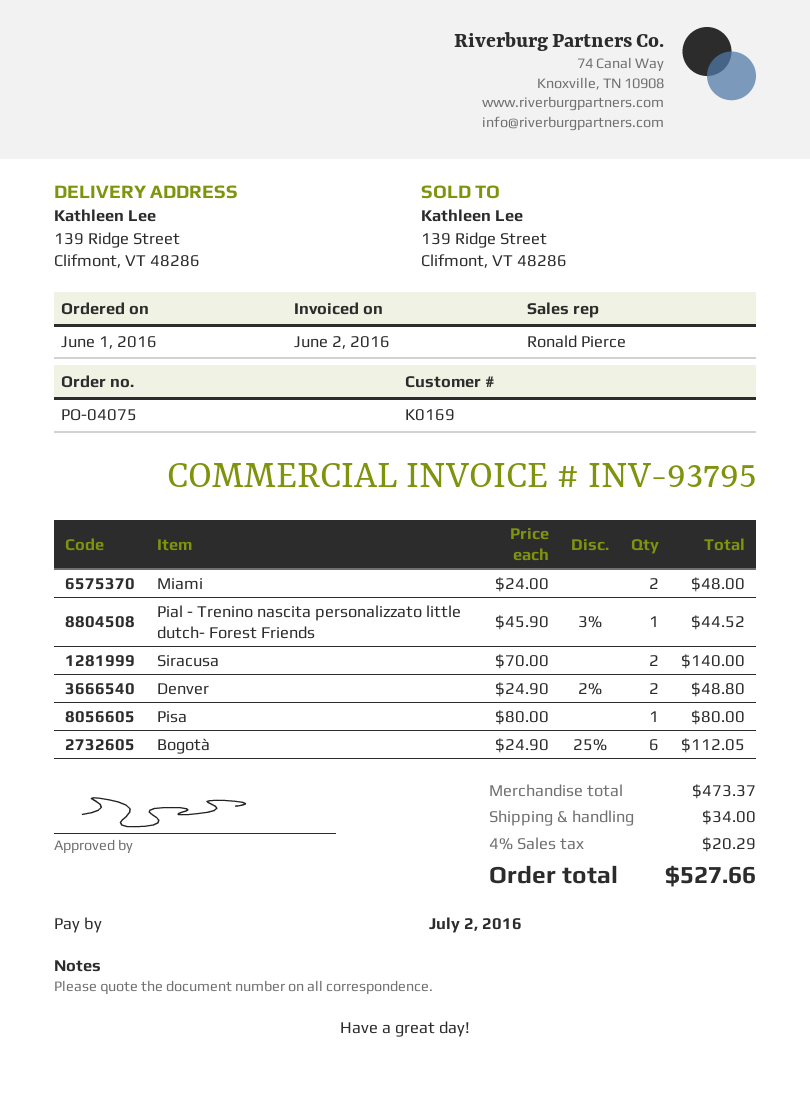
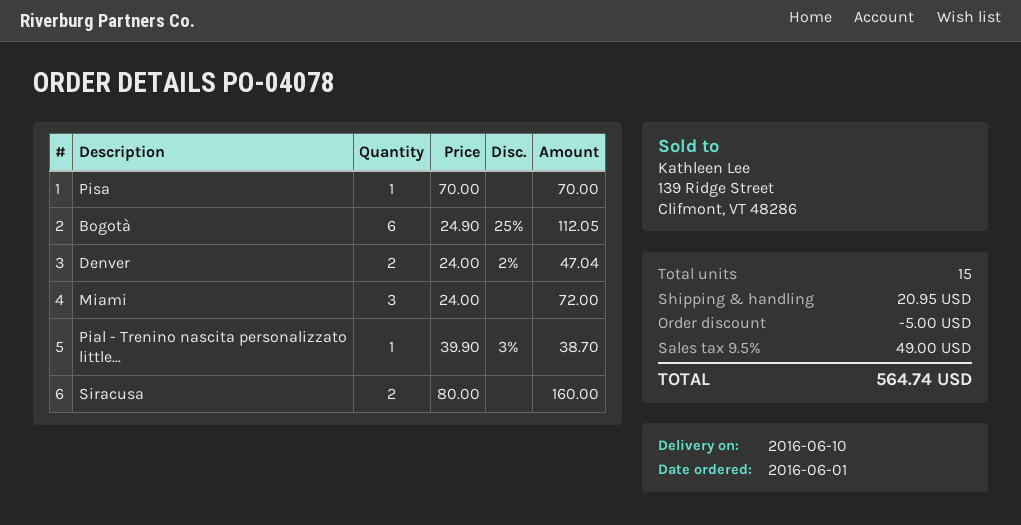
order number: PO-04075 -> PO-04078
Miami: 2 x 24.00 = 48.00 -> 3 x 24.00 = 72.00
Pial - Trenino nascita personalizzato little dutch- Forest Friends: 1 x 45.90 - 3% = 44.52 -> 1 x 39.90 - 3% = 38.70
Siracusa: 2 x 70.00 = 140.00 -> 2 x 80.00 = 160.00
Denver: 2 x 24.90 - 2% = 48.80 -> 2 x 24.00 - 2% = 47.04
Pisa: 1 x 80.00 = 80.00 -> 1 x 70.00 = 70.00
discount: none -> 5.00
shipping: 34.00 -> 20.95
tax: 4% = 20.29 -> 9.5% = 49.00
total: 527.66 -> 564.74

